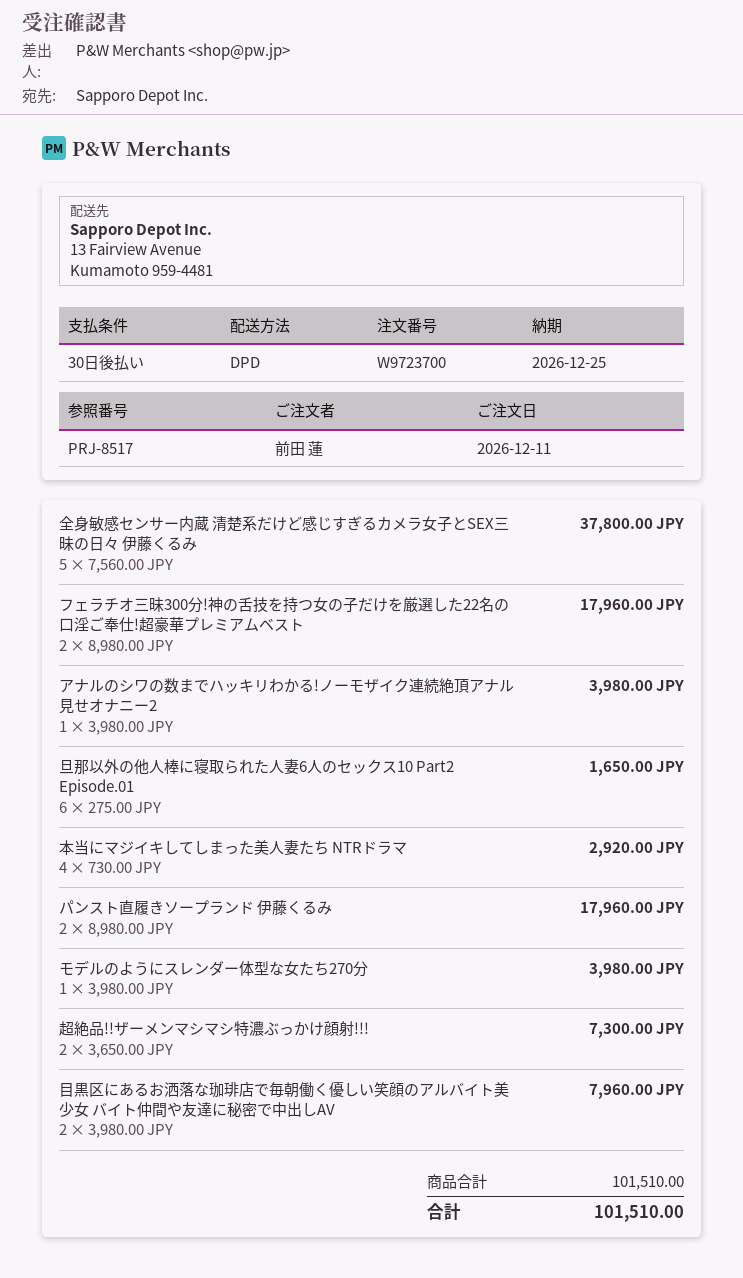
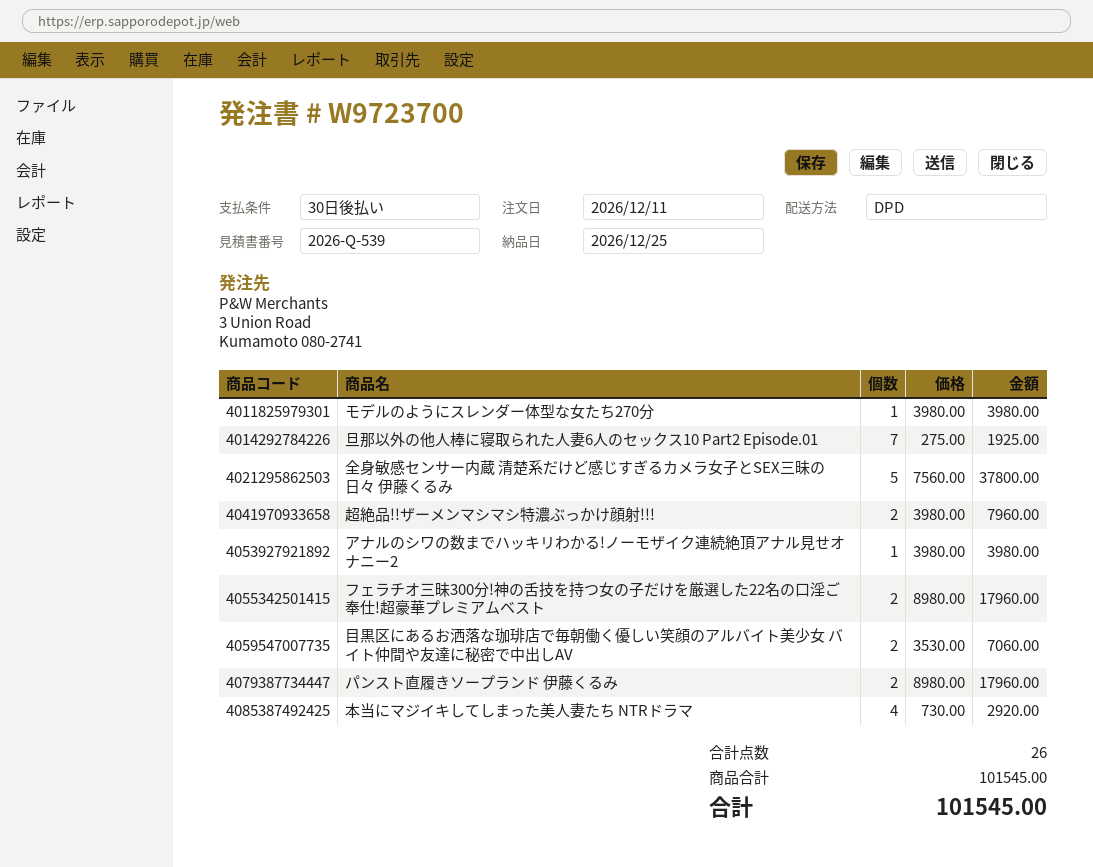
旦那以外の他人棒に寝取られた人妻6人のセックス10 Part2 Episode.01: 6 x 275.00 = 1650.00 -> 7 x 275.00 = 1925.00
超絶品!!ザーメンマシマシ特濃ぶっかけ顔射!!!: 2 x 3650.00 = 7300.00 -> 2 x 3980.00 = 7960.00
目黒区にあるお洒落な珈琲店で毎朝働く優しい笑顔のアルバイト美少女 バイト仲間や友達に秘密で中出しAV: 2 x 3980.00 = 7960.00 -> 2 x 3530.00 = 7060.00
subtotal: 101510.00 -> 101545.00
total: 101510.00 -> 101545.00

